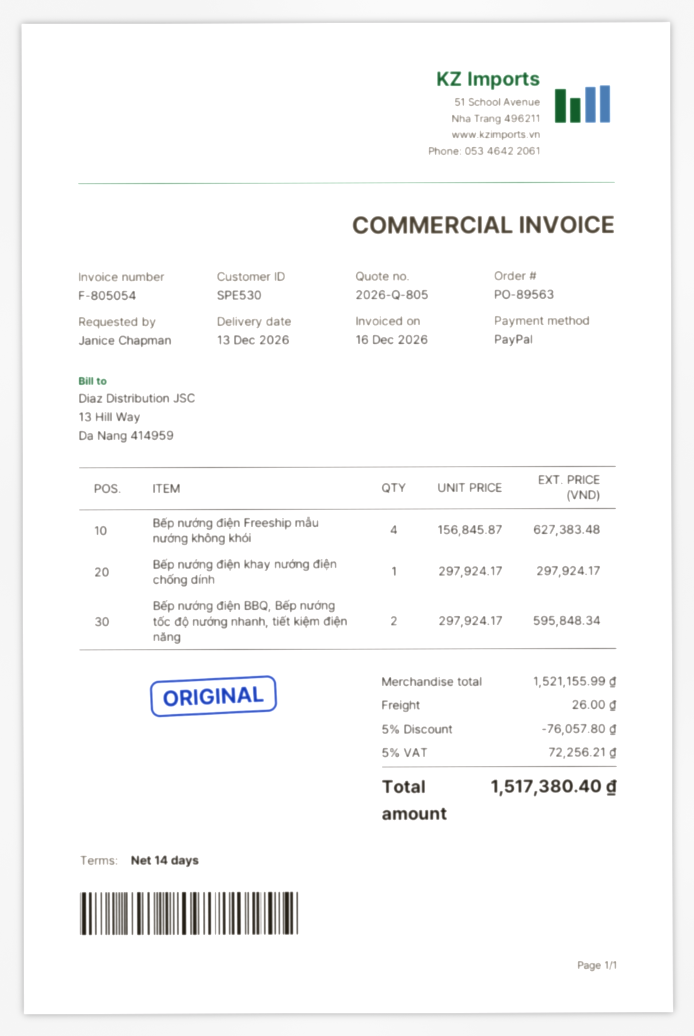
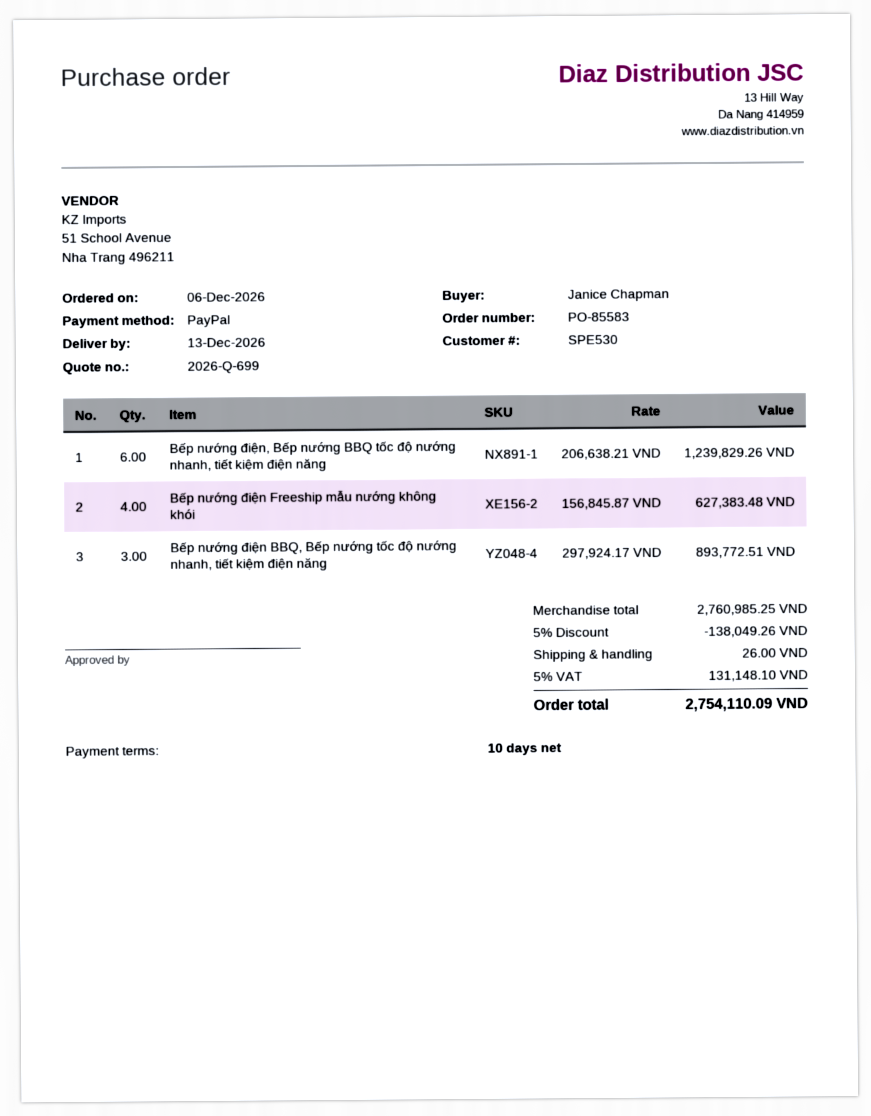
quote number: 2026-Q-805 -> 2026-Q-699
order number: PO-89563 -> PO-85583
payment terms: 14 days -> 10 days
Bếp nướng điện khay nướng điện chống dính: 1 x 297924.17 = 297924.17 -> none
Bếp nướng điện BBQ, Bếp nướng tốc độ nướng nhanh, tiết kiệm điện năng: 2 x 297924.17 = 595848.34 -> 3 x 297924.17 = 893772.51
Bếp nướng điện, Bếp nướng BBQ tốc độ nướng nhanh, tiết kiệm điện năng: none -> 6 x 206638.21 = 1239829.26
subtotal: 1521155.99 -> 2760985.25
discount: 5% = 76057.80 -> 5% = 138049.26
tax: 5% = 72256.21 -> 5% = 131148.10
total: 1517380.40 -> 2754110.09

